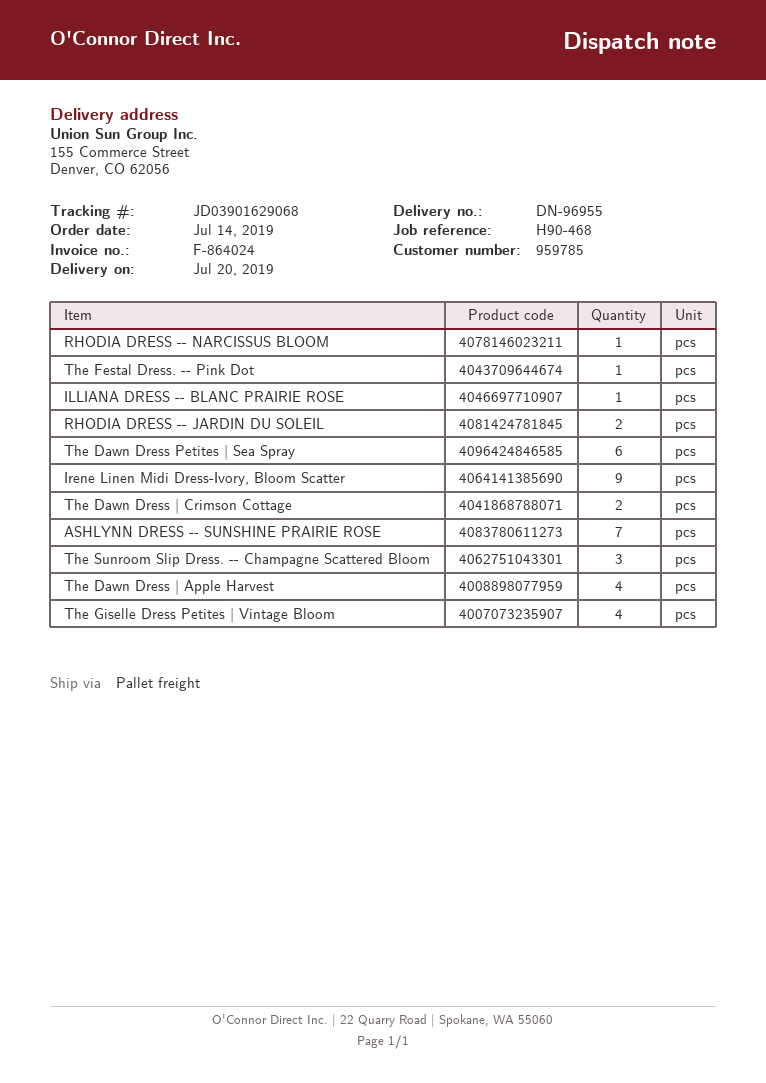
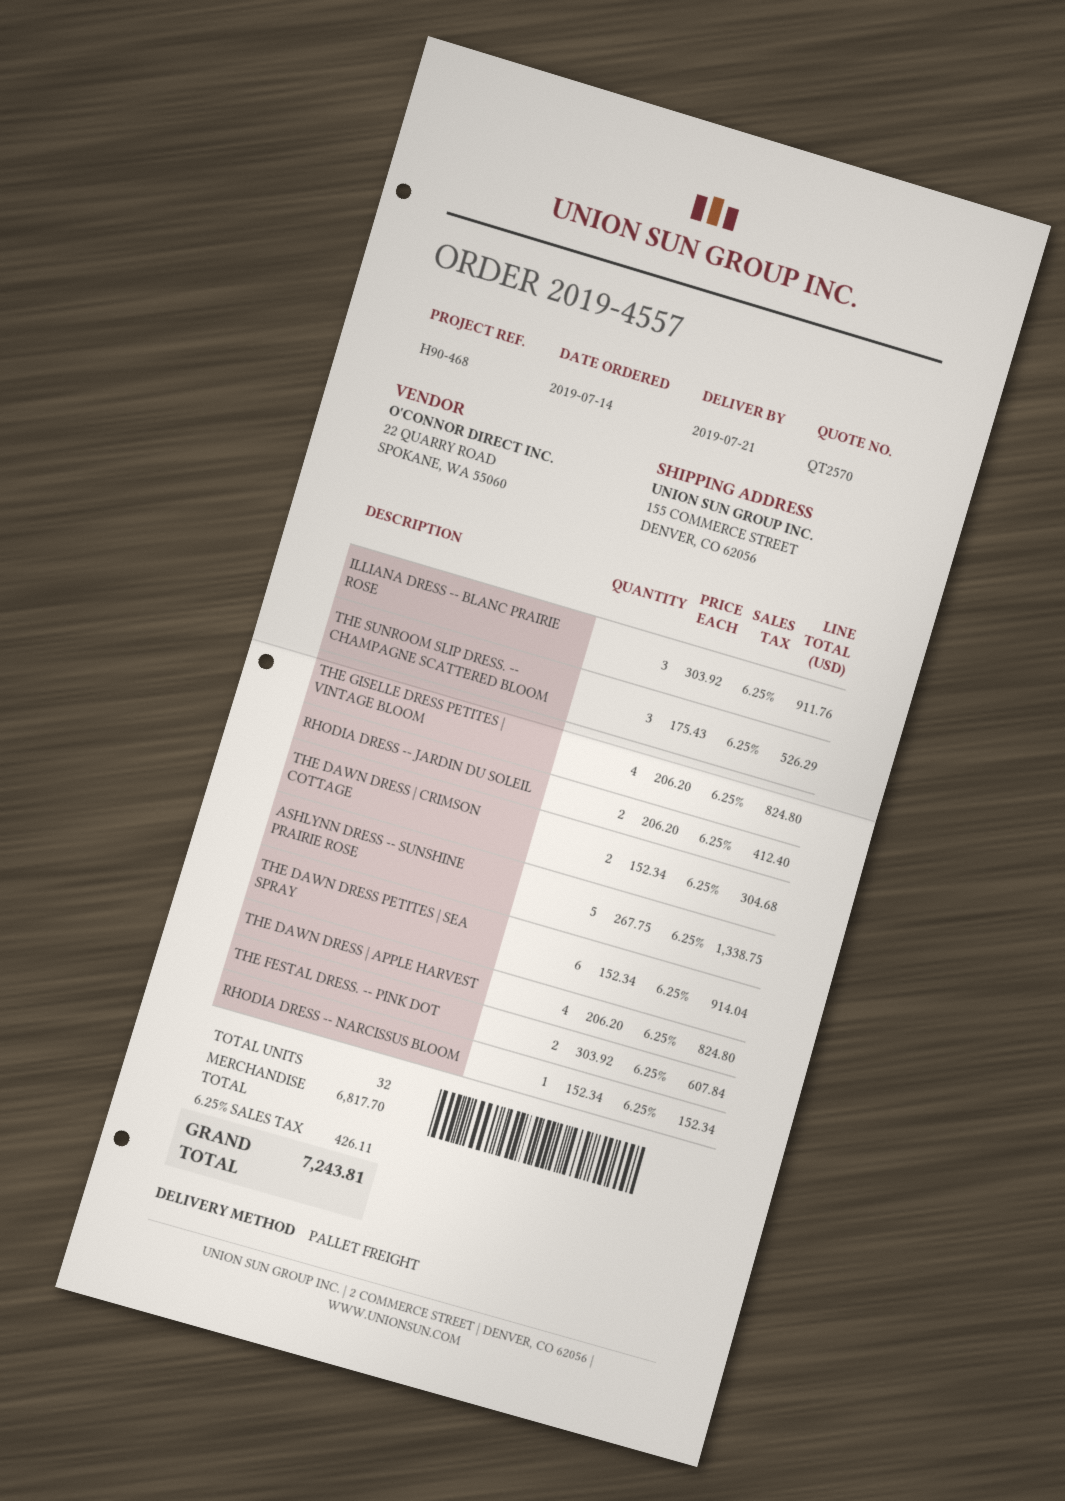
delivery date: 2019-07-20 -> 2019-07-21
The Festal Dress. -- Pink Dot: 1 -> 2
ILLIANA DRESS -- BLANC PRAIRIE ROSE: 1 -> 3
Irene Linen Midi Dress-Ivory, Bloom Scatter: 9 -> none
ASHLYNN DRESS -- SUNSHINE PRAIRIE ROSE: 7 -> 5

